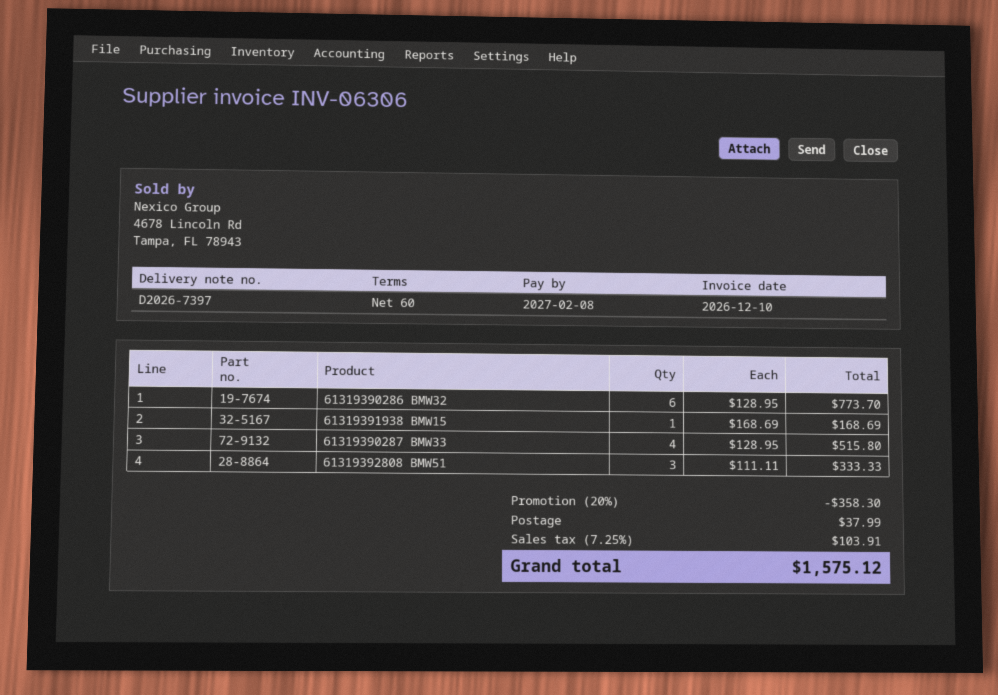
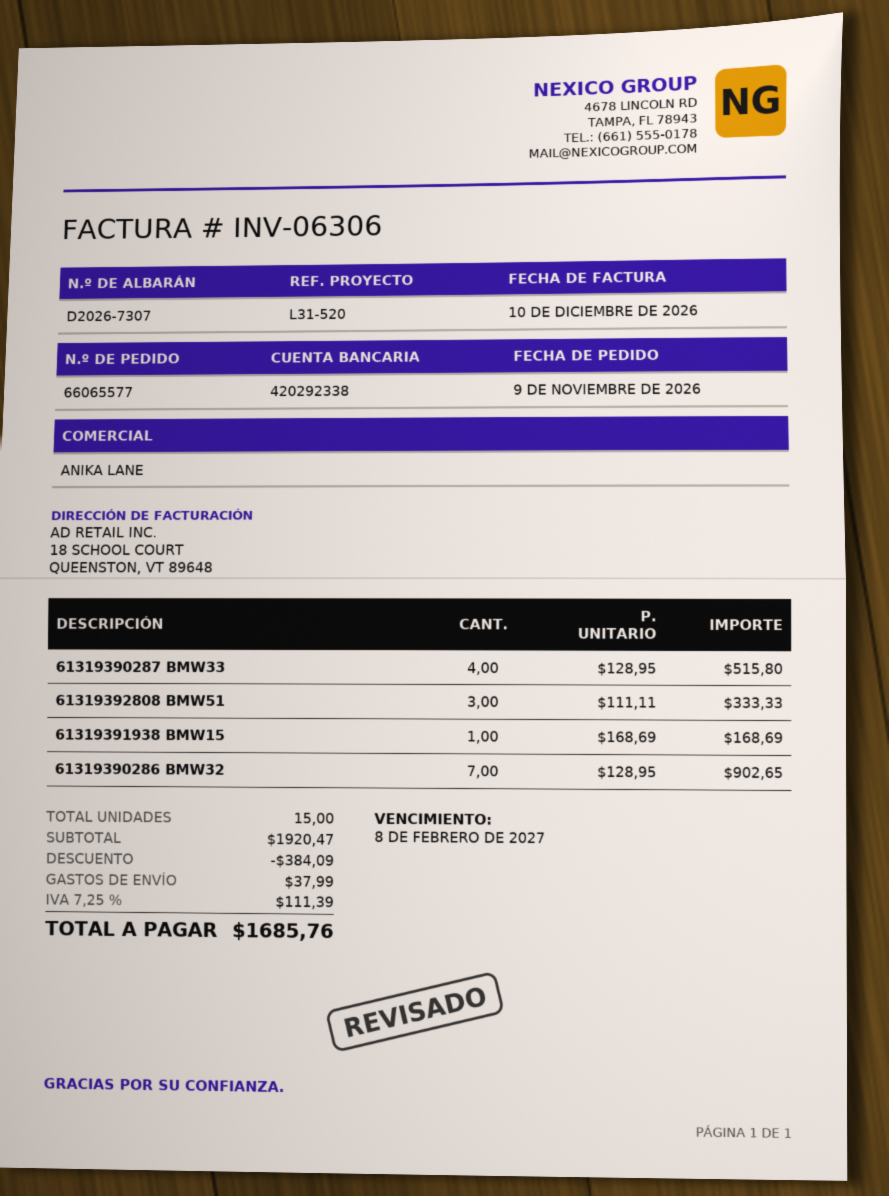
delivery note number: D2026-7397 -> D2026-7307
61319390286 BMW32: 6 x 128.95 = 773.70 -> 7 x 128.95 = 902.65
discount: 358.30 -> 384.09
tax: 7.25% = 103.91 -> 7.25% = 111.39
total: 1575.12 -> 1685.76

